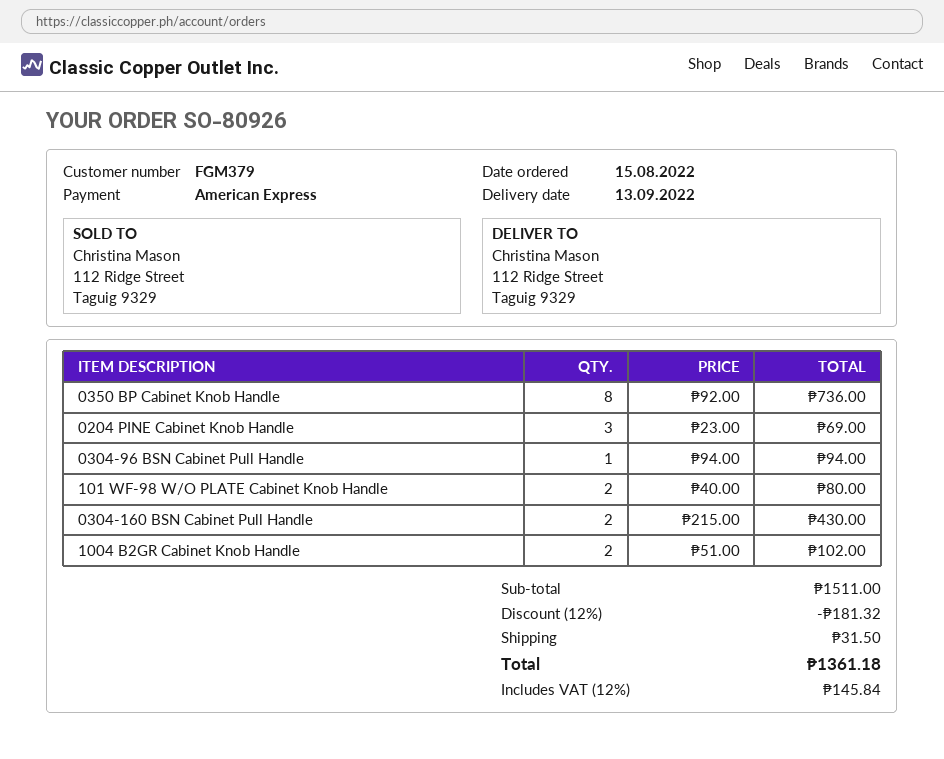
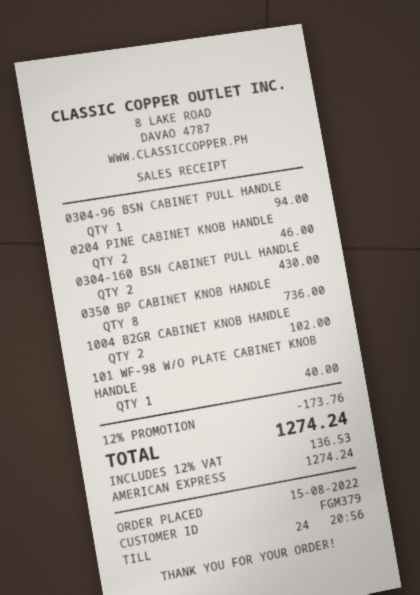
0204 PINE Cabinet Knob Handle: 3 for 69.00 -> 2 for 46.00
101 WF-98 W/O PLATE Cabinet Knob Handle: 2 for 80.00 -> 1 for 40.00
discount: 12% = 181.32 -> 12% = 173.76
shipping: 31.50 -> none
tax: 12% = 145.84 -> 12% = 136.53
total: 1361.18 -> 1274.24

